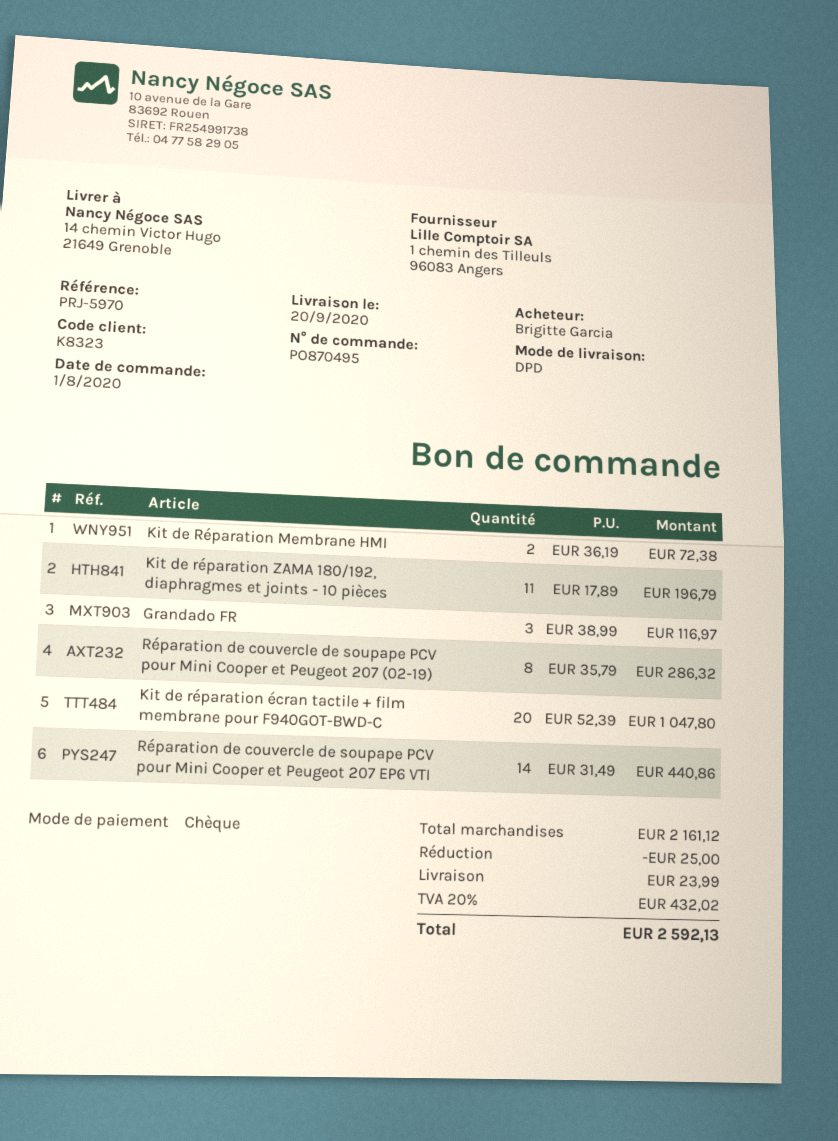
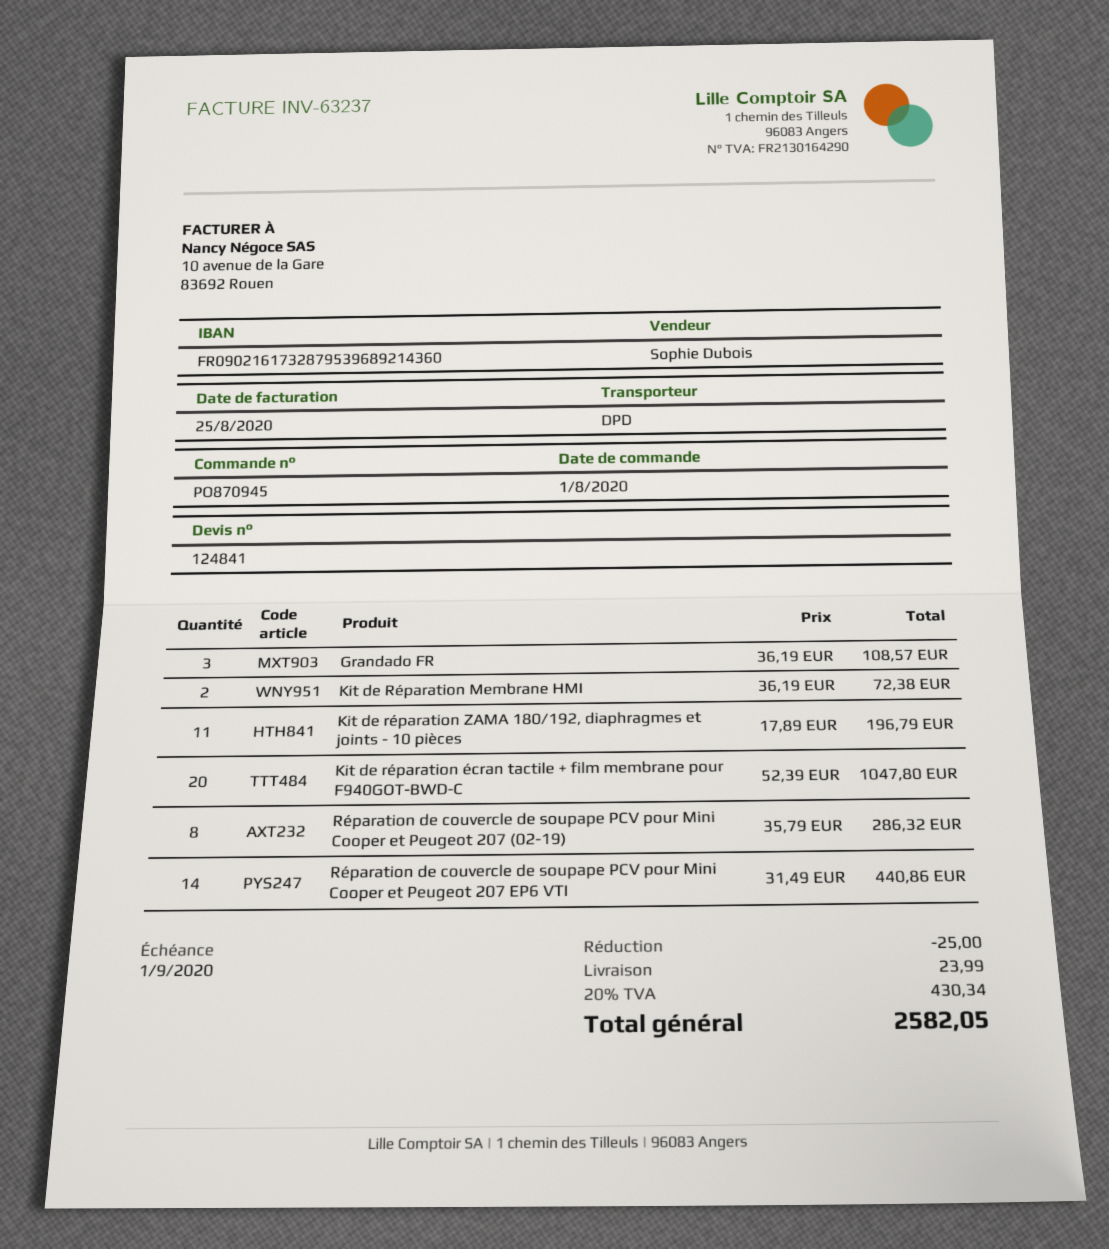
order number: PO870495 -> PO870945
Grandado FR: 3 x 38.99 = 116.97 -> 3 x 36.19 = 108.57
tax: 20% = 432.02 -> 20% = 430.34
total: 2592.13 -> 2582.05

